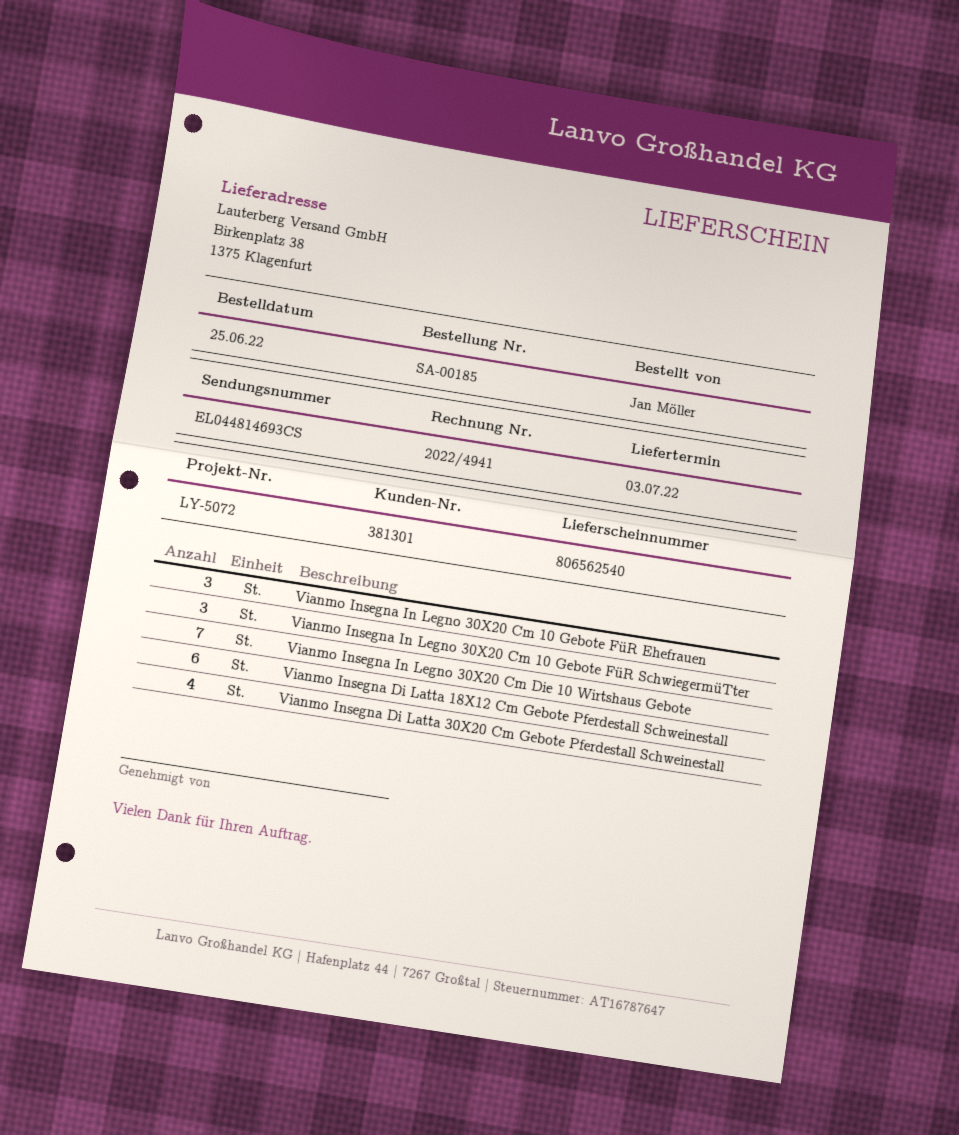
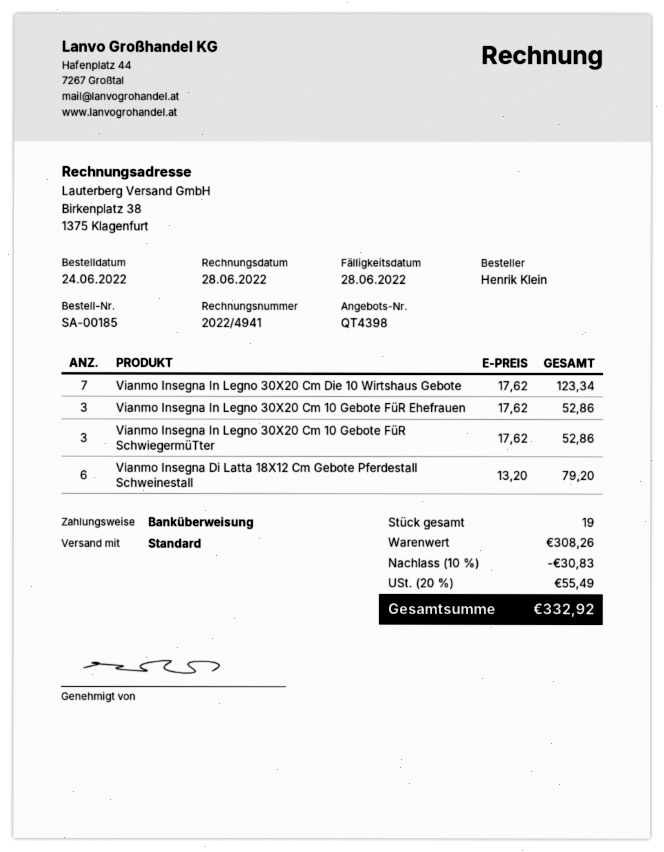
order date: 2022-06-25 -> 2022-06-24
ordered by: Jan Möller -> Henrik Klein
Vianmo Insegna Di Latta 30X20 Cm Gebote Pferdestall Schweinestall: 4 -> none

